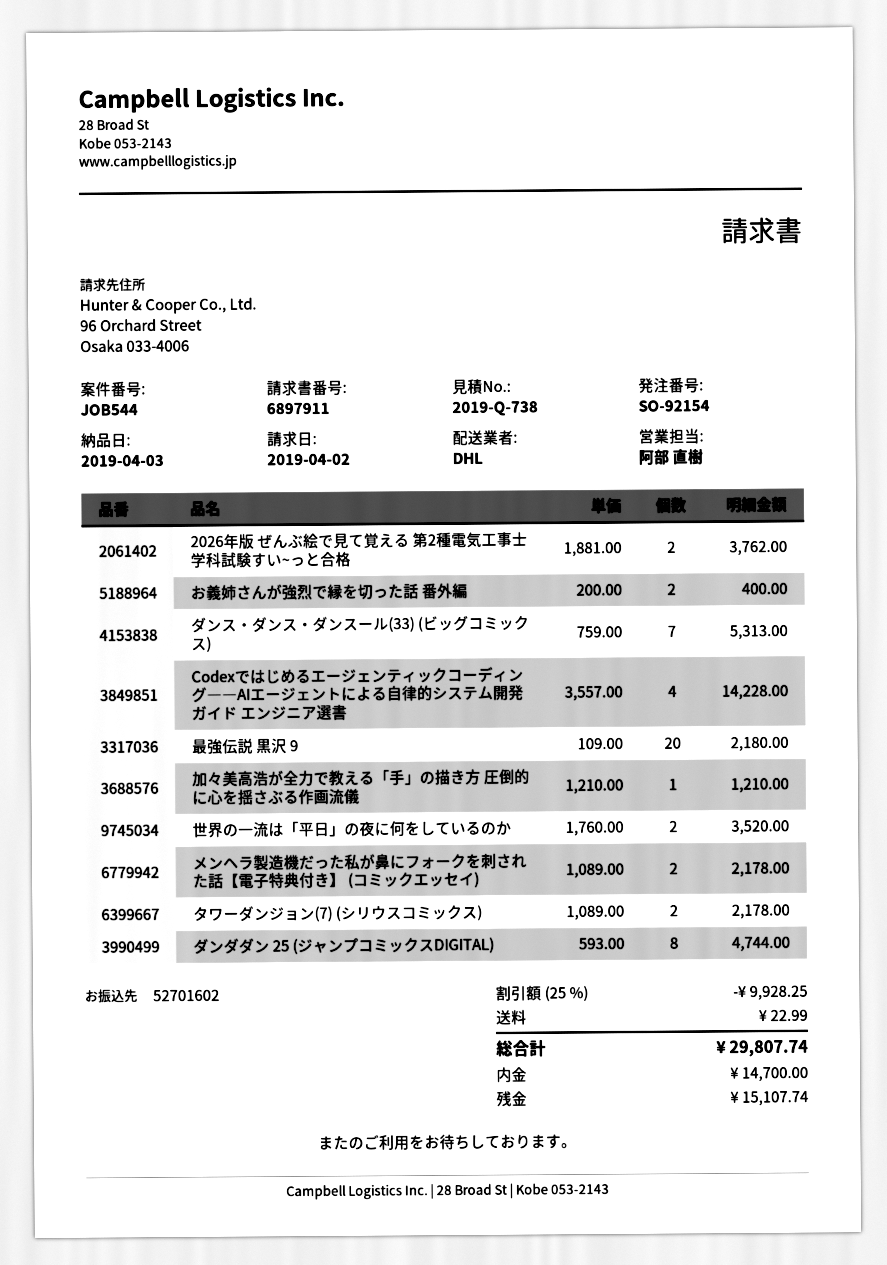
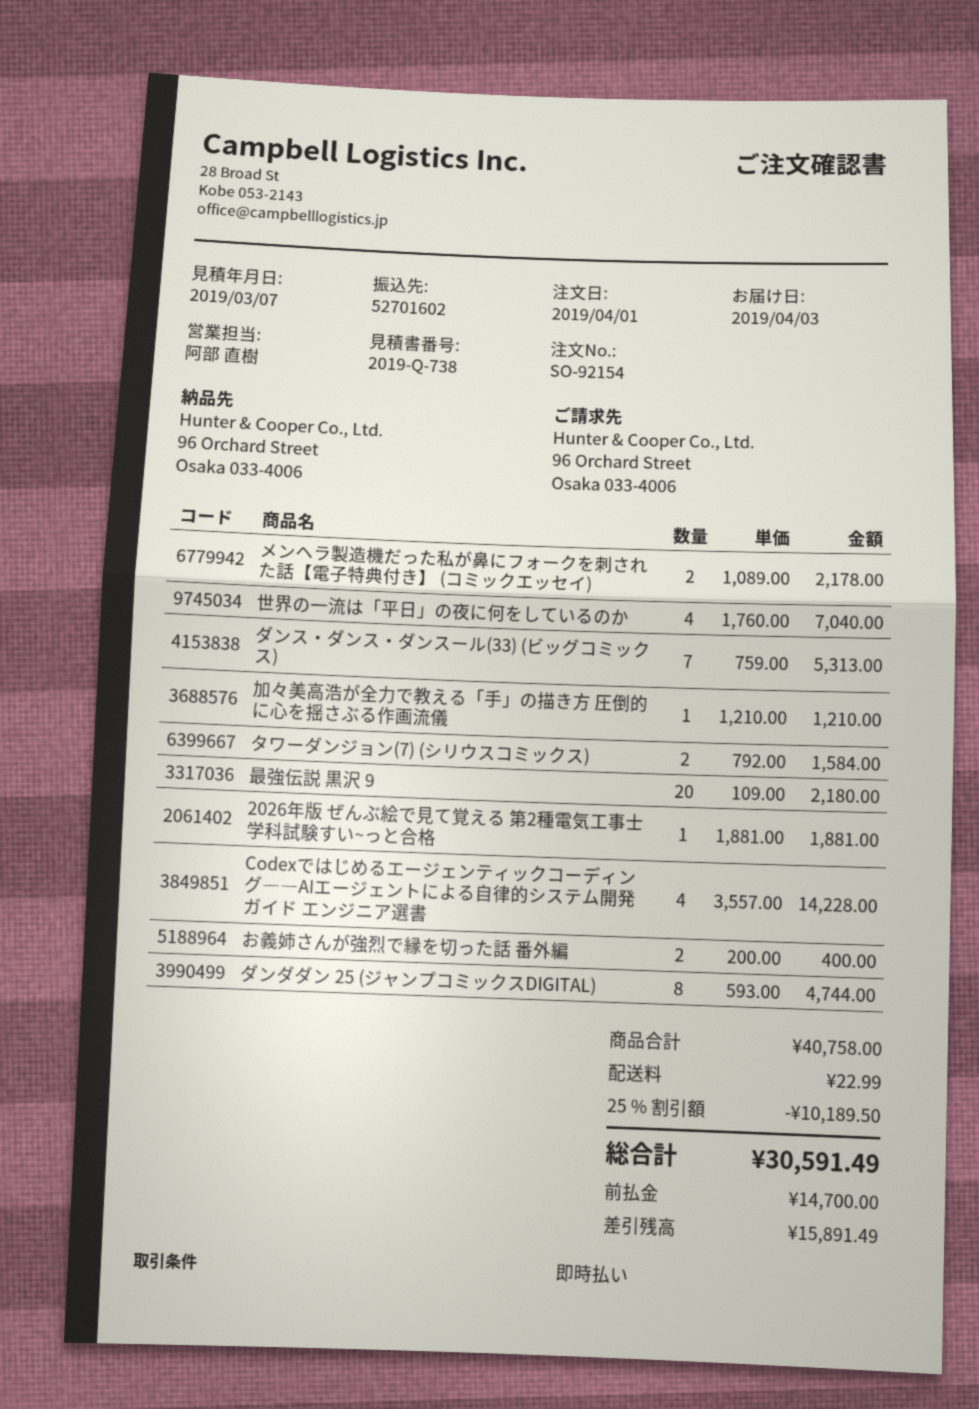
2026年版 ぜんぶ絵で見て覚える 第2種電気工事士 学科試験すい~っと合格: 2 x 1881.00 = 3762.00 -> 1 x 1881.00 = 1881.00
世界の一流は「平日」の夜に何をしているのか: 2 x 1760.00 = 3520.00 -> 4 x 1760.00 = 7040.00
タワーダンジョン(7) (シリウスコミックス): 2 x 1089.00 = 2178.00 -> 2 x 792.00 = 1584.00
discount: 25% = 9928.25 -> 25% = 10189.50
total: 29807.74 -> 30591.49
balance: 15107.74 -> 15891.49

